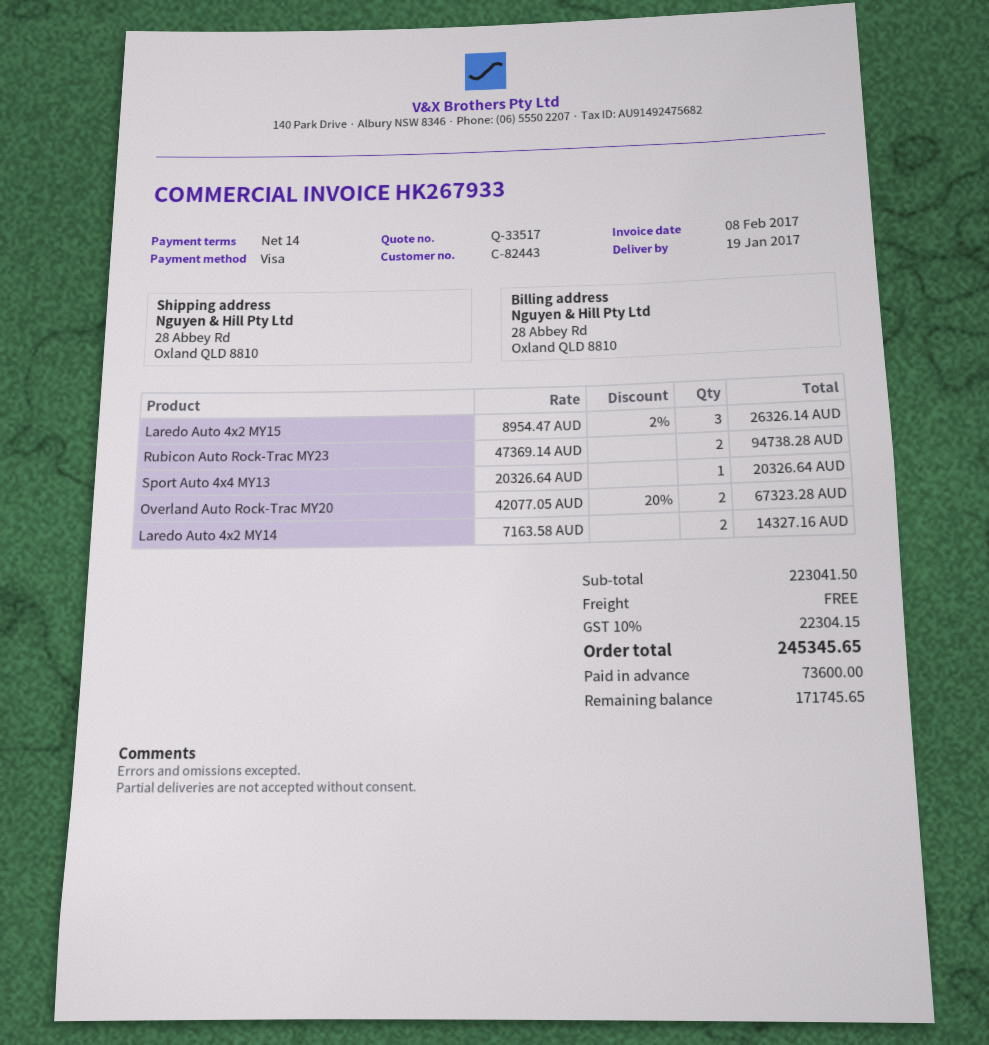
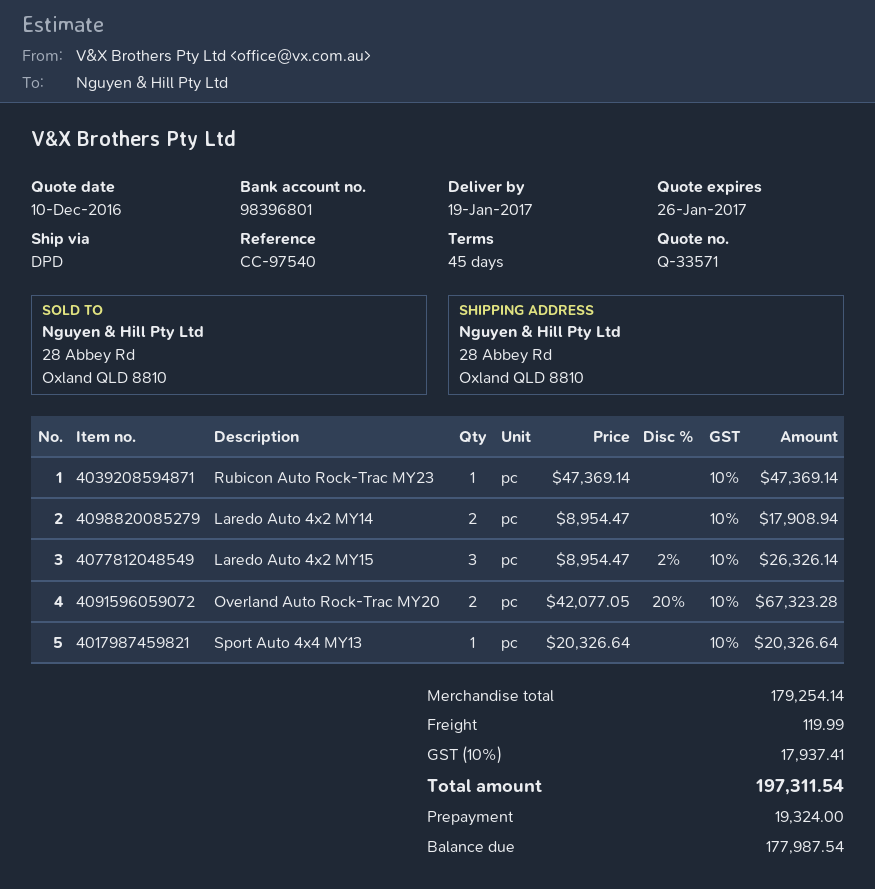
quote number: Q-33517 -> Q-33571
payment terms: 14 days -> 45 days
Rubicon Auto Rock-Trac MY23: 2 x 47369.14 = 94738.28 -> 1 x 47369.14 = 47369.14
Laredo Auto 4x2 MY14: 2 x 7163.58 = 14327.16 -> 2 x 8954.47 = 17908.94
subtotal: 223041.50 -> 179254.14
shipping: 0.00 -> 119.99
tax: 10% = 22304.15 -> 10% = 17937.41
total: 245345.65 -> 197311.54
deposit: 73600.00 -> 19324.00
balance: 171745.65 -> 177987.54

